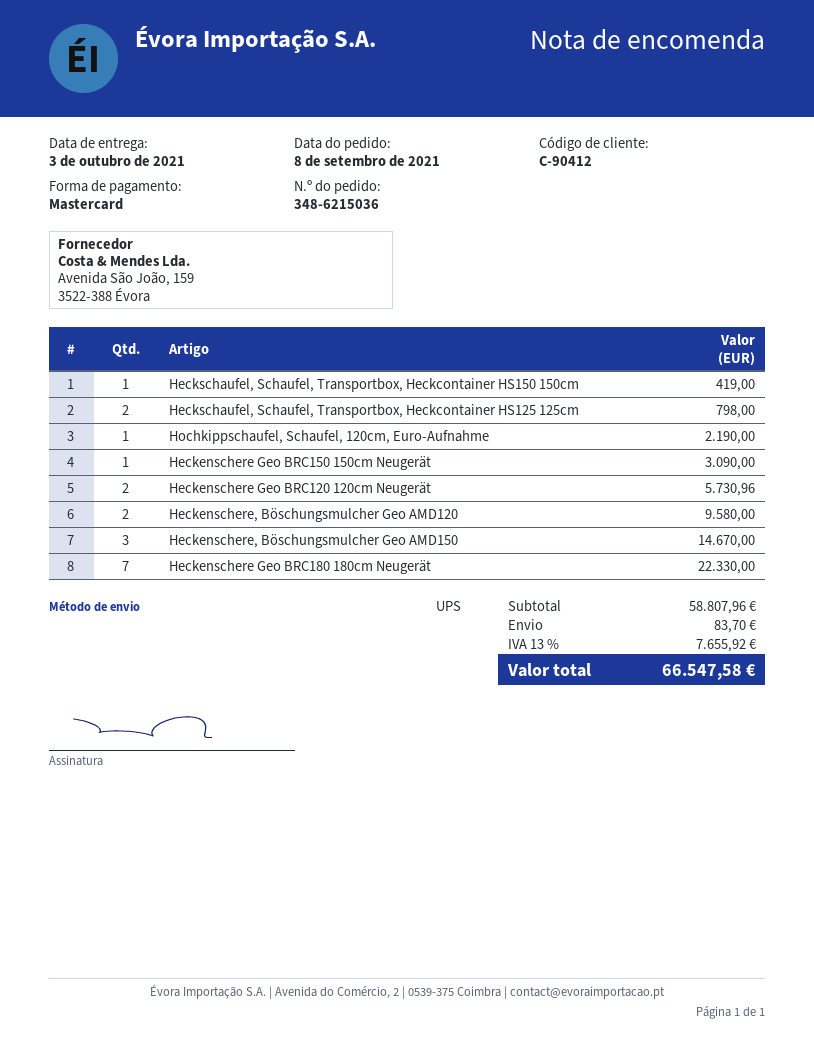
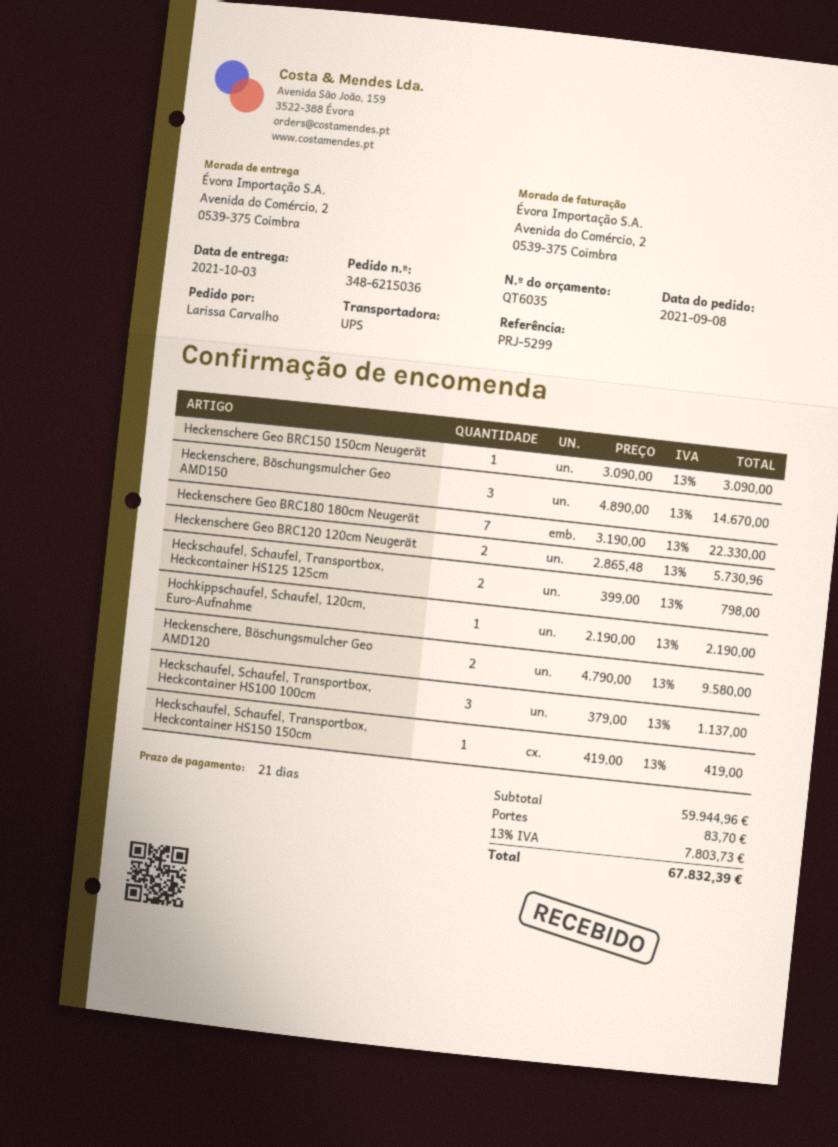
Heckschaufel, Schaufel, Transportbox, Heckcontainer HS100 100cm: none -> 3 for 1137.00
subtotal: 58807.96 -> 59944.96
tax: 13% = 7655.92 -> 13% = 7803.73
total: 66547.58 -> 67832.39

